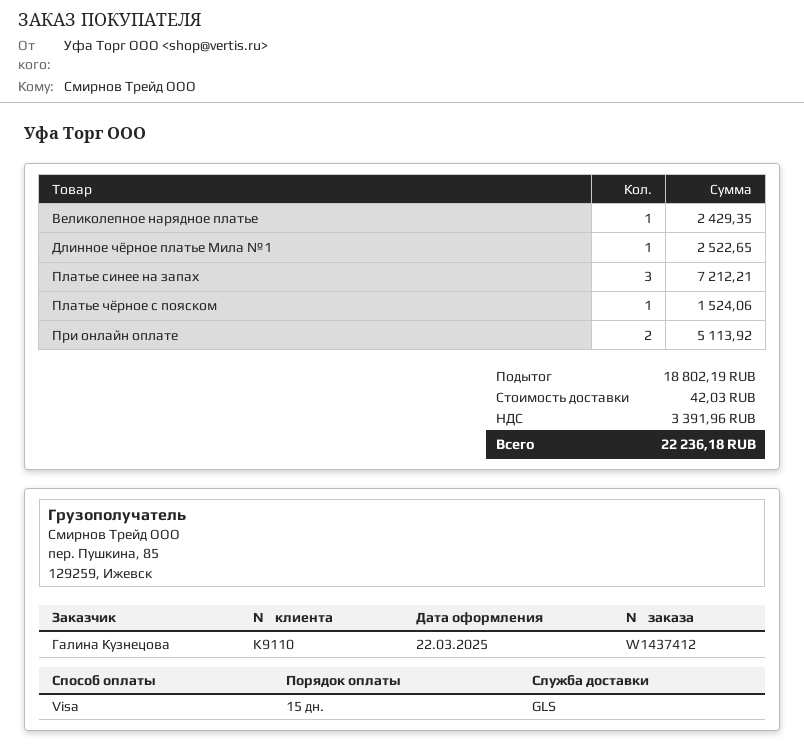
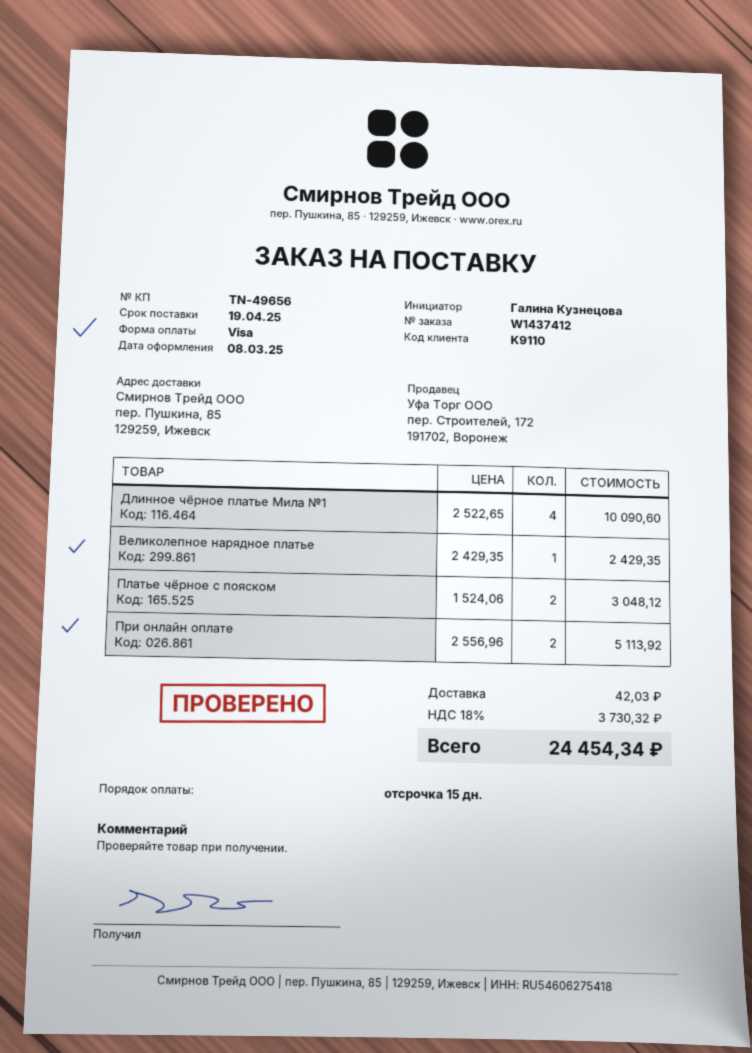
order date: 2025-03-22 -> 2025-03-08
Длинное чёрное платье Мила №1: 1 for 2522.65 -> 4 for 10090.60
Платье синее на запах: 3 for 7212.21 -> none
Платье чёрное с пояском: 1 for 1524.06 -> 2 for 3048.12
tax: 3391.96 -> 3730.32
total: 22236.18 -> 24454.34

